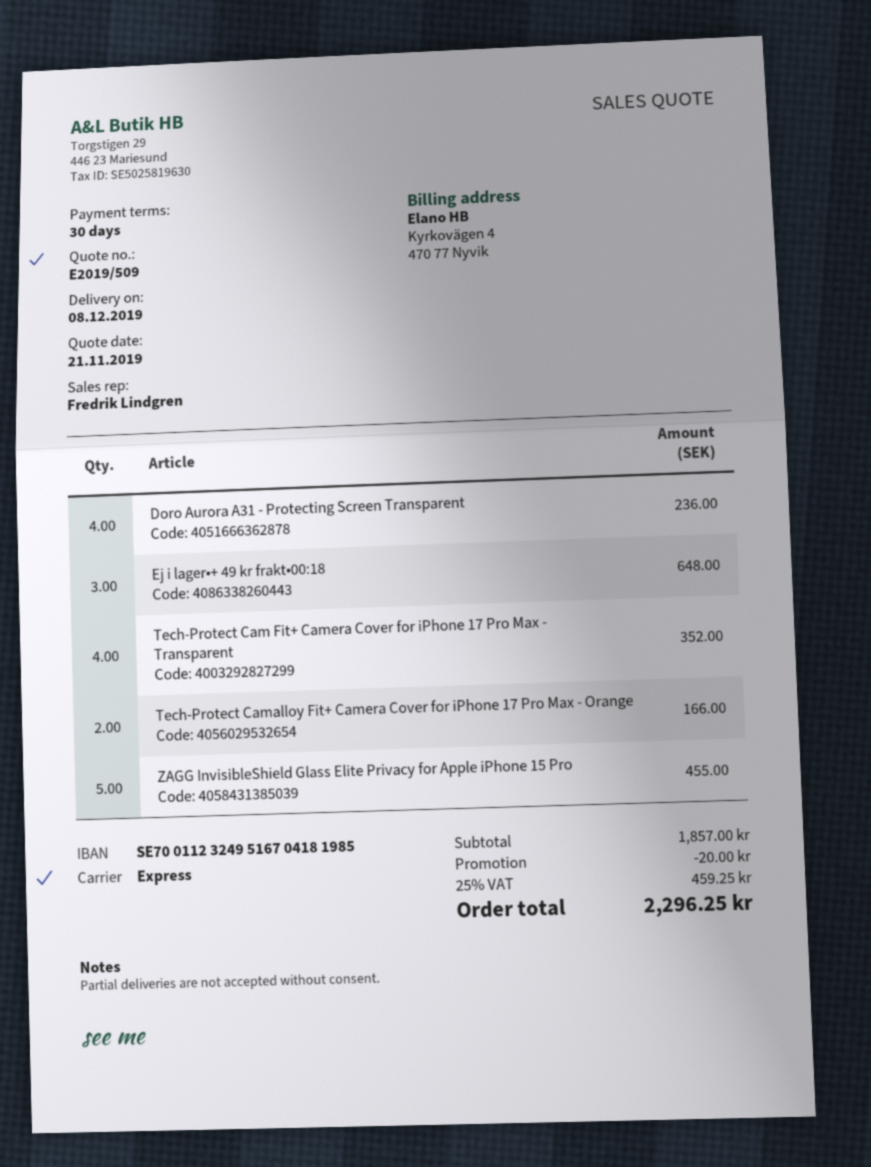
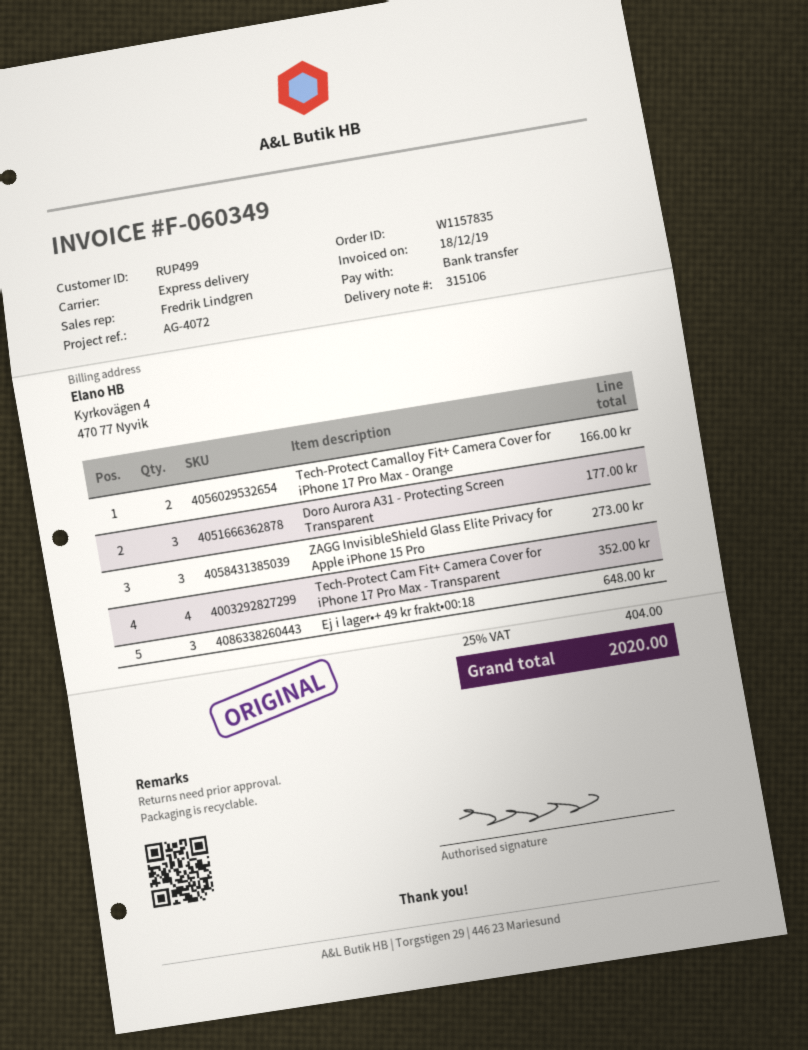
Doro Aurora A31 - Protecting Screen Transparent: 4 for 236.00 -> 3 for 177.00
ZAGG InvisibleShield Glass Elite Privacy for Apple iPhone 15 Pro: 5 for 455.00 -> 3 for 273.00
discount: 20.00 -> none
tax: 25% = 459.25 -> 25% = 404.00
total: 2296.25 -> 2020.00

